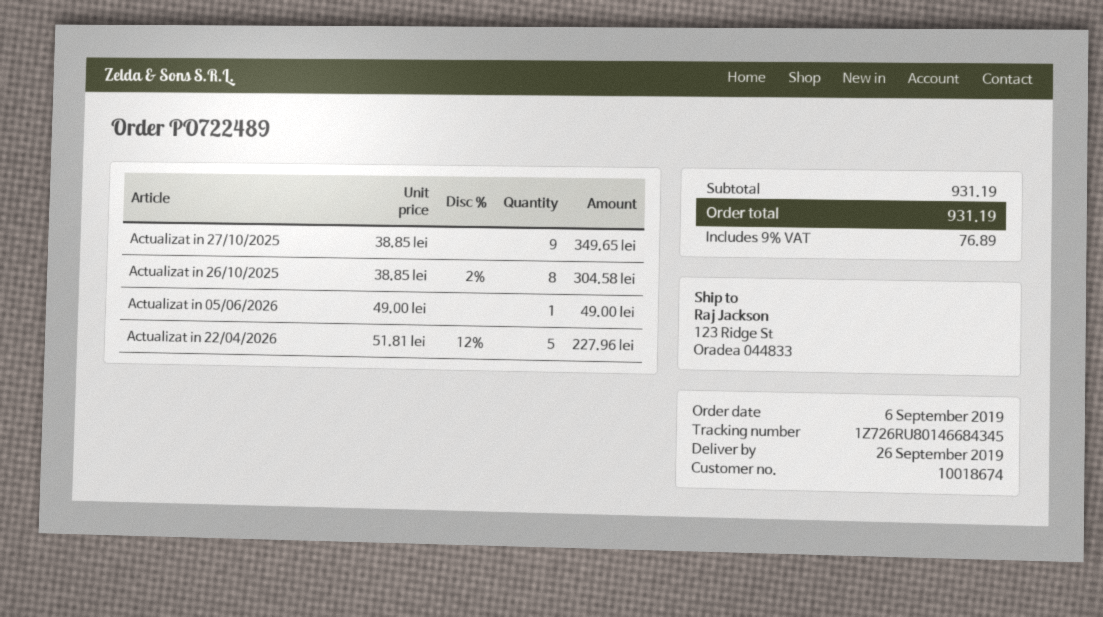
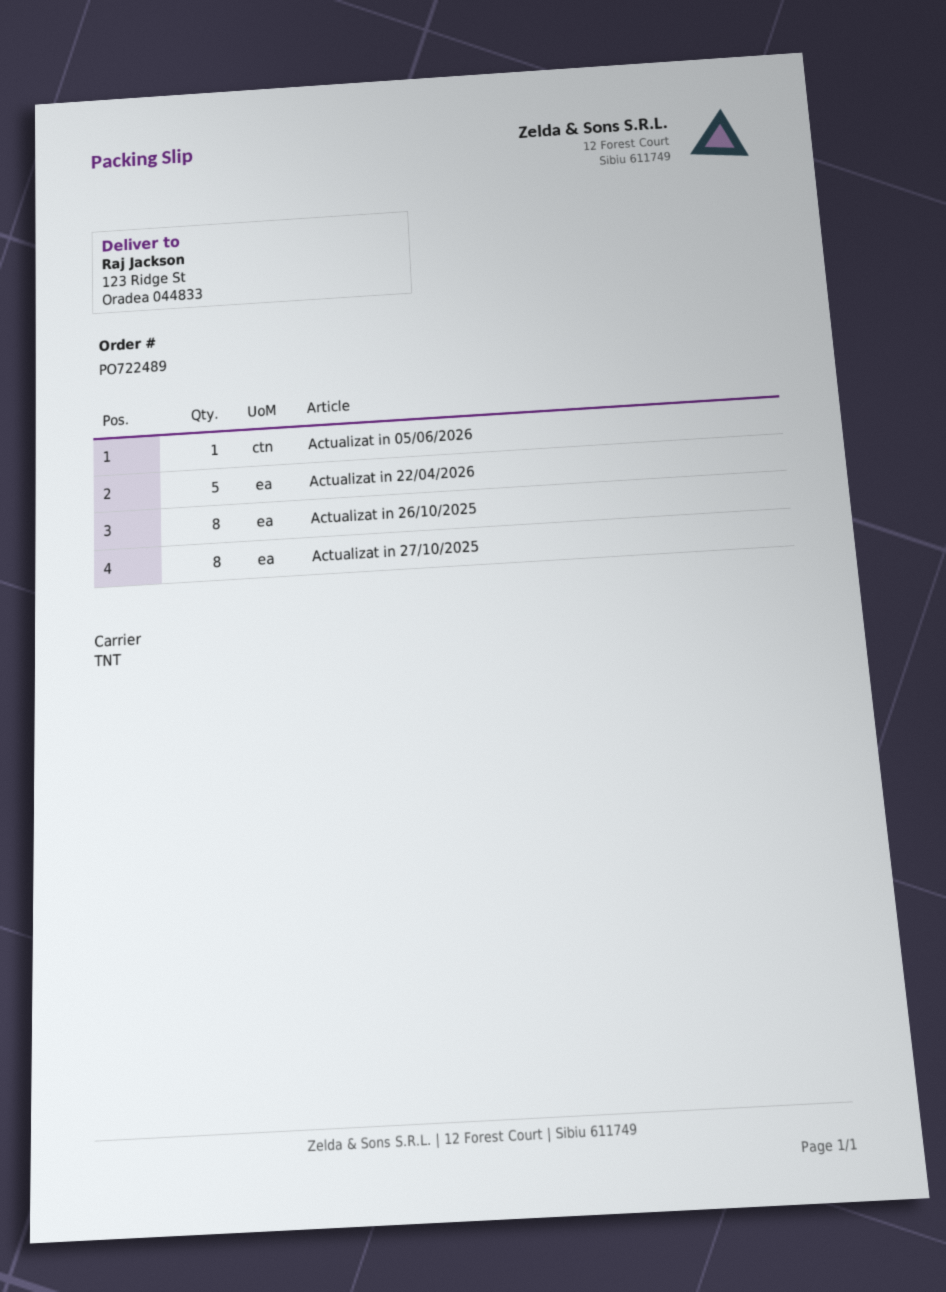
Actualizat in 27/10/2025: 9 -> 8

